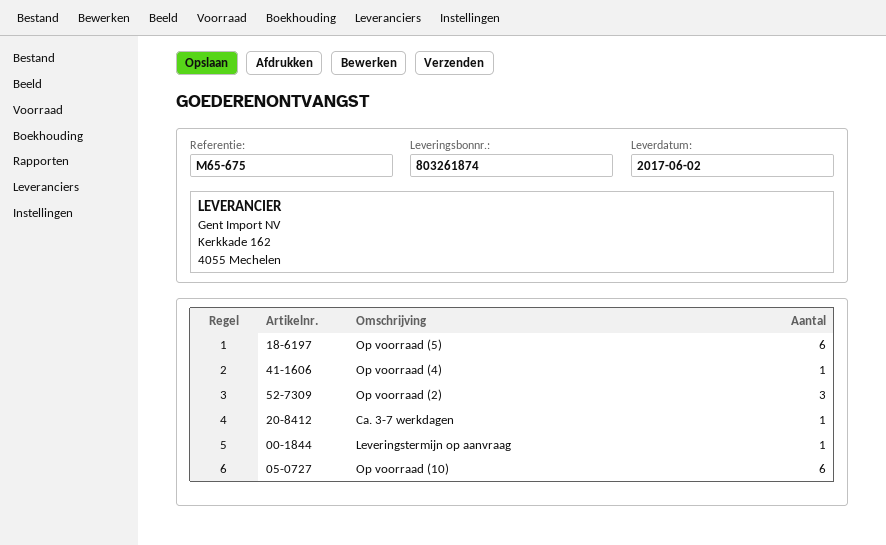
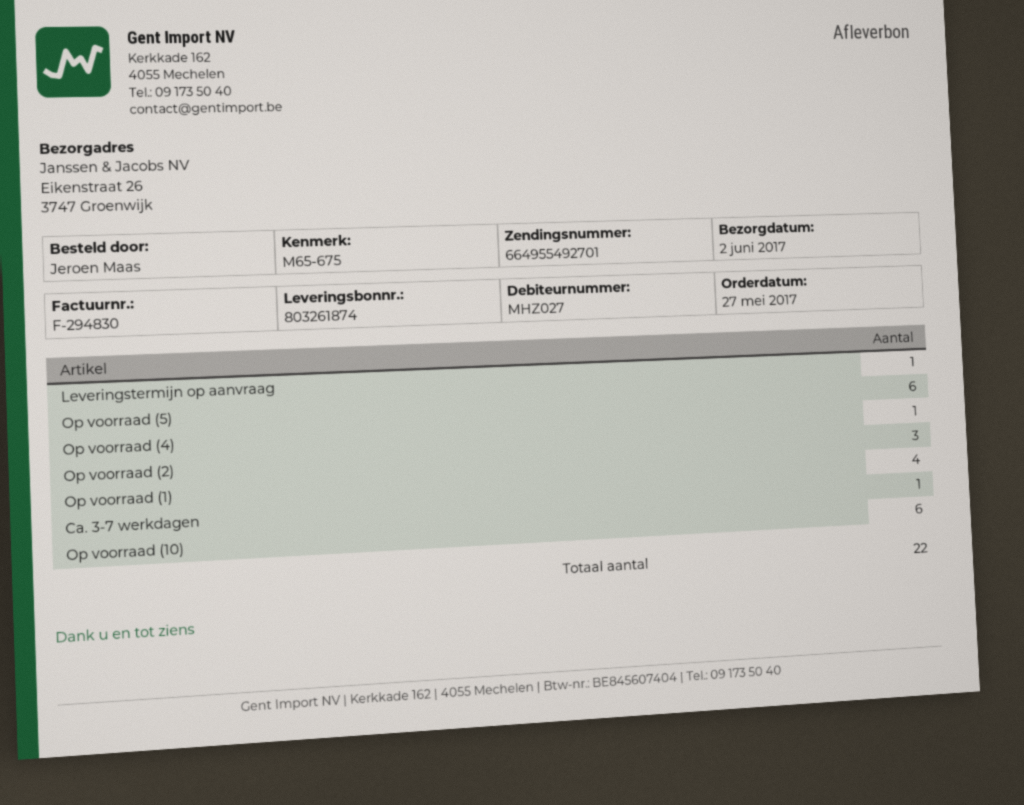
Op voorraad (1): none -> 4

